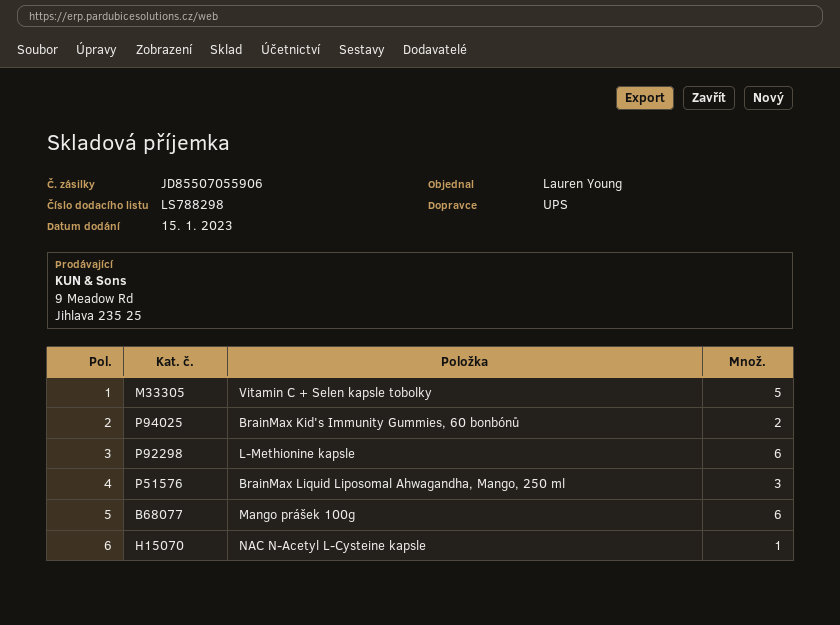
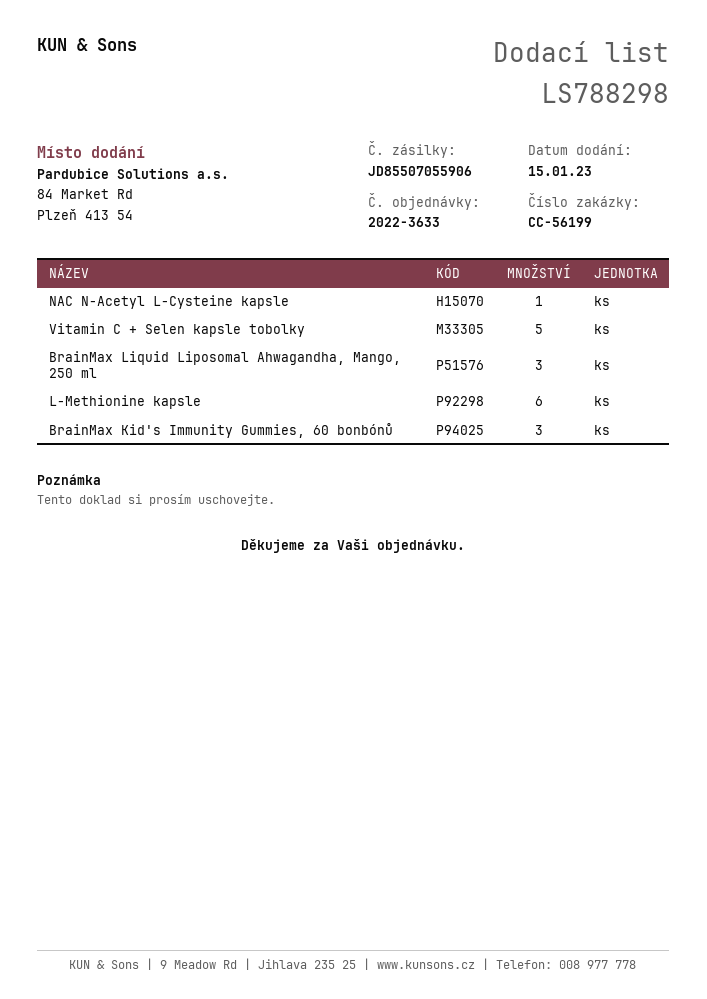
BrainMax Kid's Immunity Gummies, 60 bonbónů: 2 -> 3
Mango prášek 100g: 6 -> none

